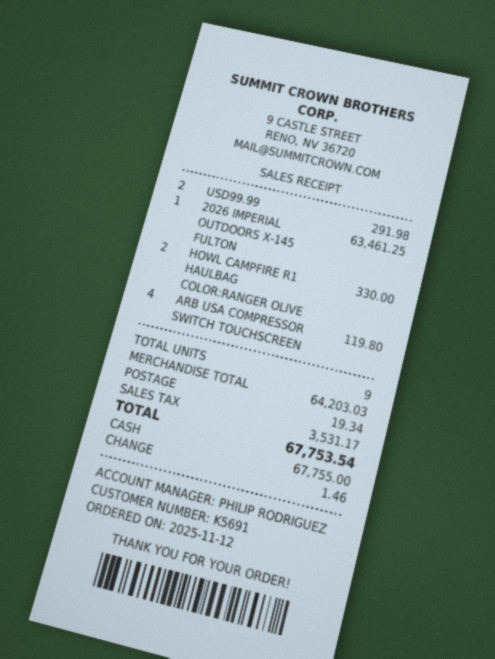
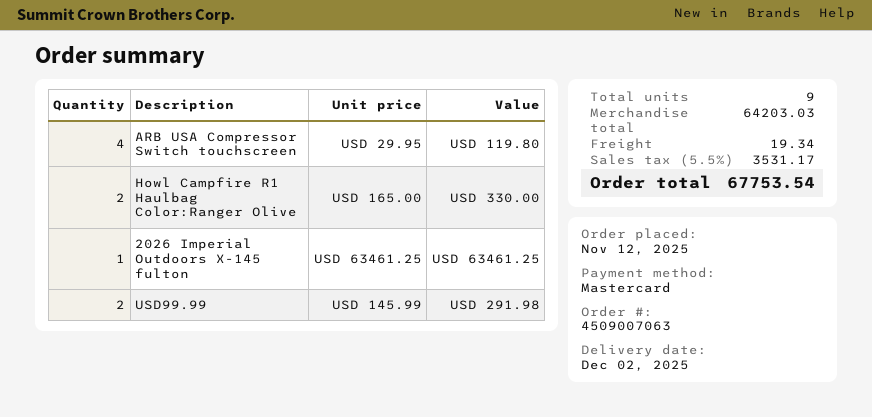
payment method: cash -> Mastercard

